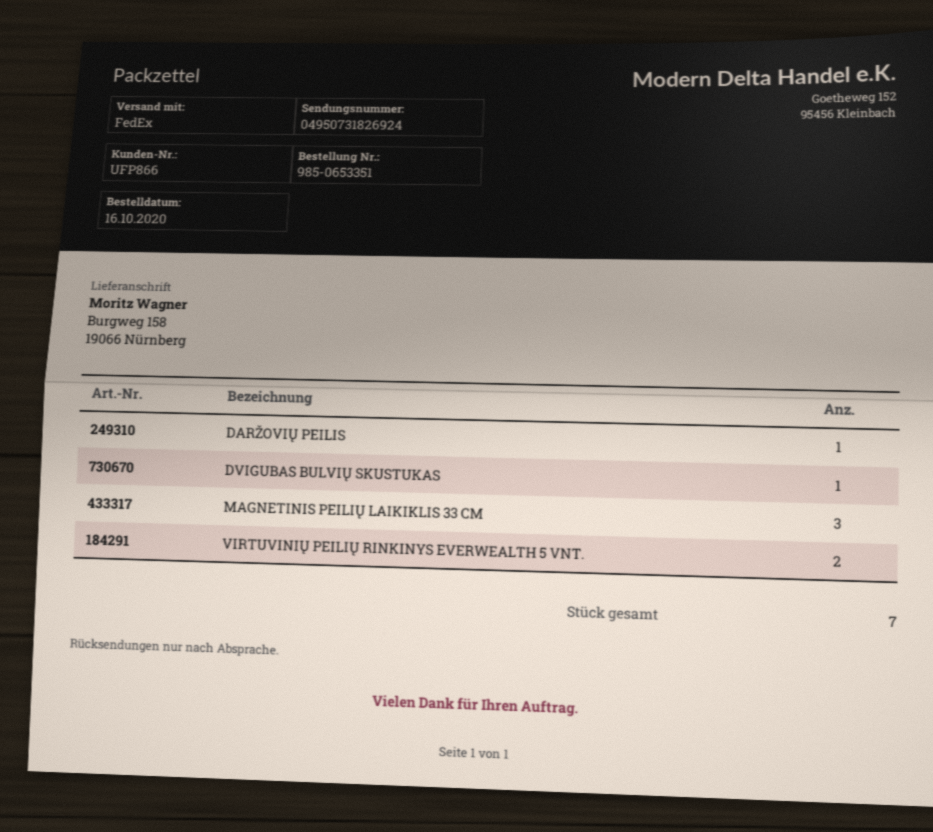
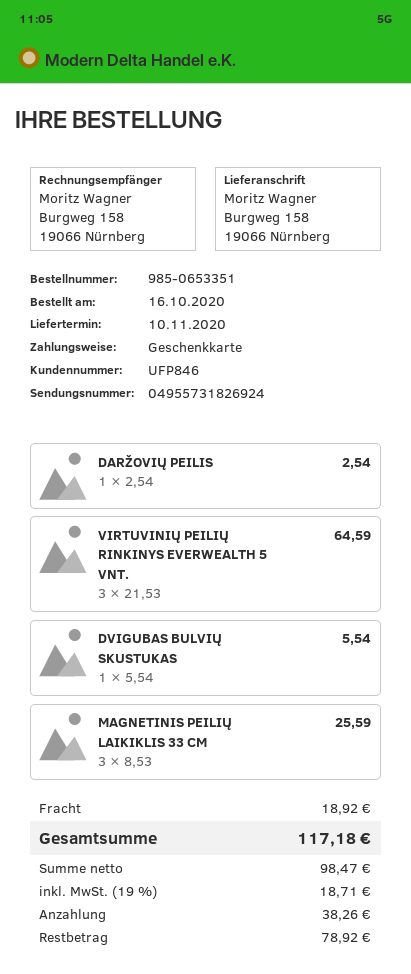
customer number: UFP866 -> UFP846
tracking number: 04950731826924 -> 04955731826924
VIRTUVINIŲ PEILIŲ RINKINYS EVERWEALTH 5 VNT.: 2 -> 3

